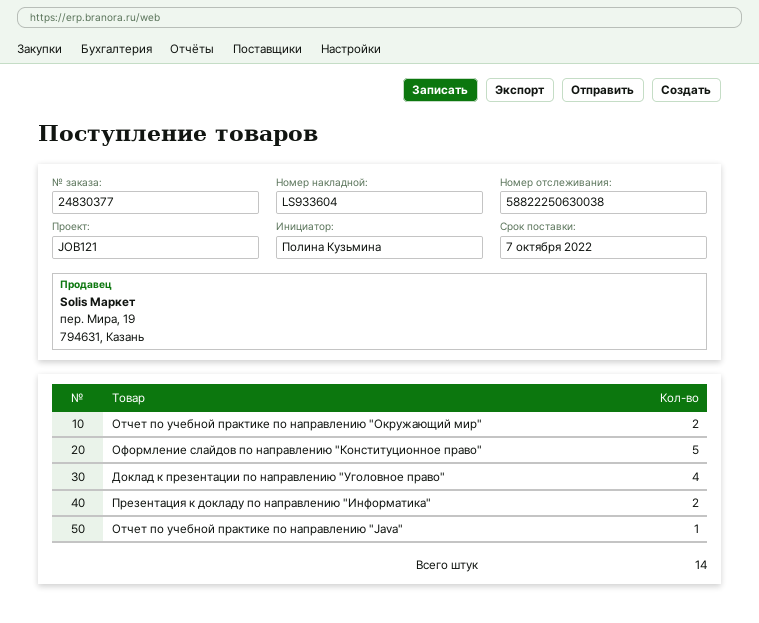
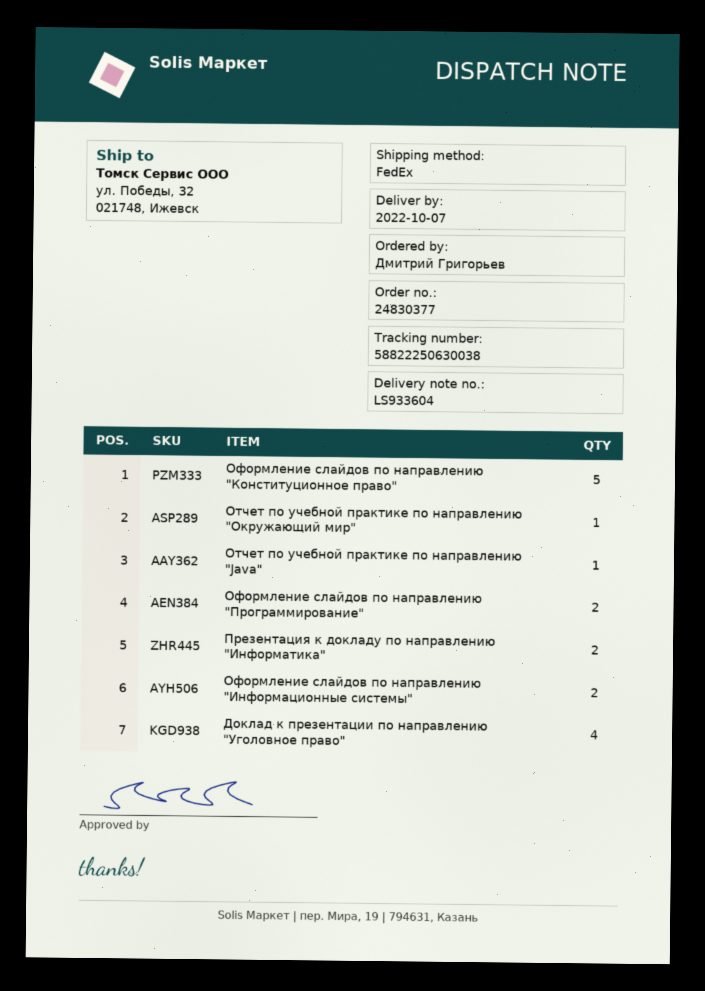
ordered by: Полина Кузьмина -> Дмитрий Григорьев
Отчет по учебной практике по направлению "Окружающий мир": 2 -> 1
Оформление слайдов по направлению "Программирование": none -> 2
Оформление слайдов по направлению "Информационные системы": none -> 2

